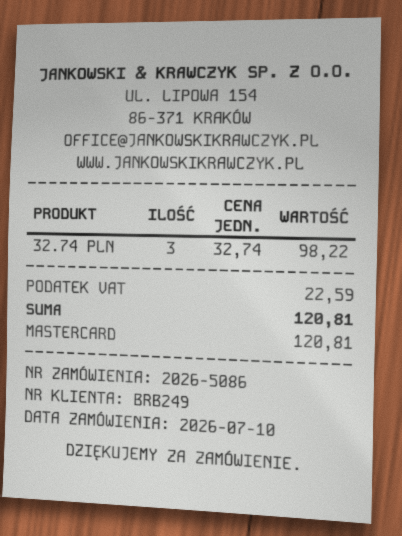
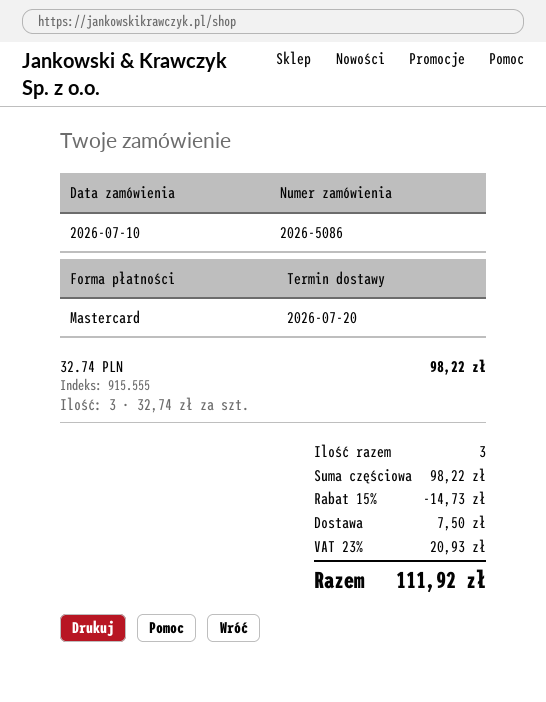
discount: none -> 15% = 14.73
shipping: none -> 7.50
tax: 22.59 -> 20.93
total: 120.81 -> 111.92

